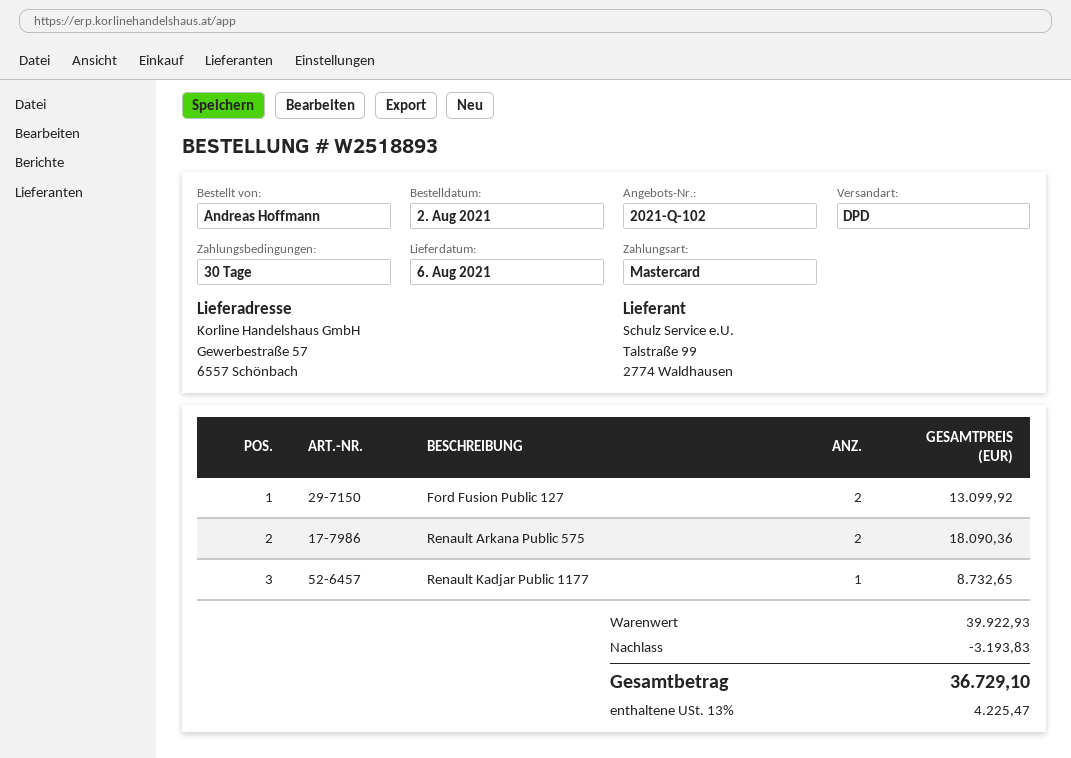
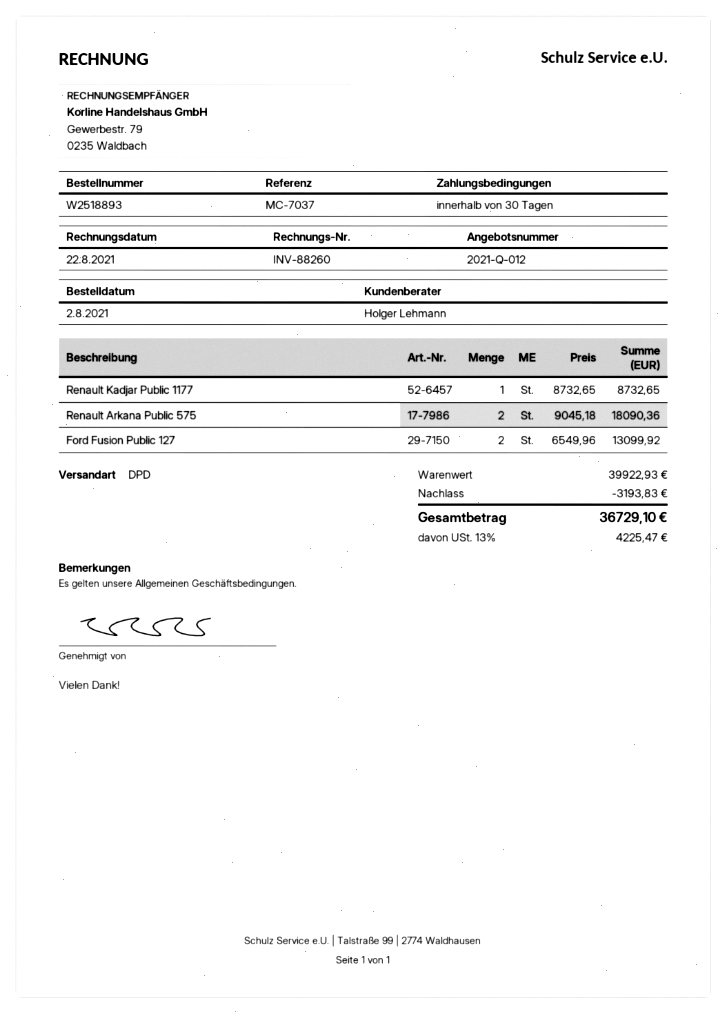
quote number: 2021-Q-102 -> 2021-Q-012

